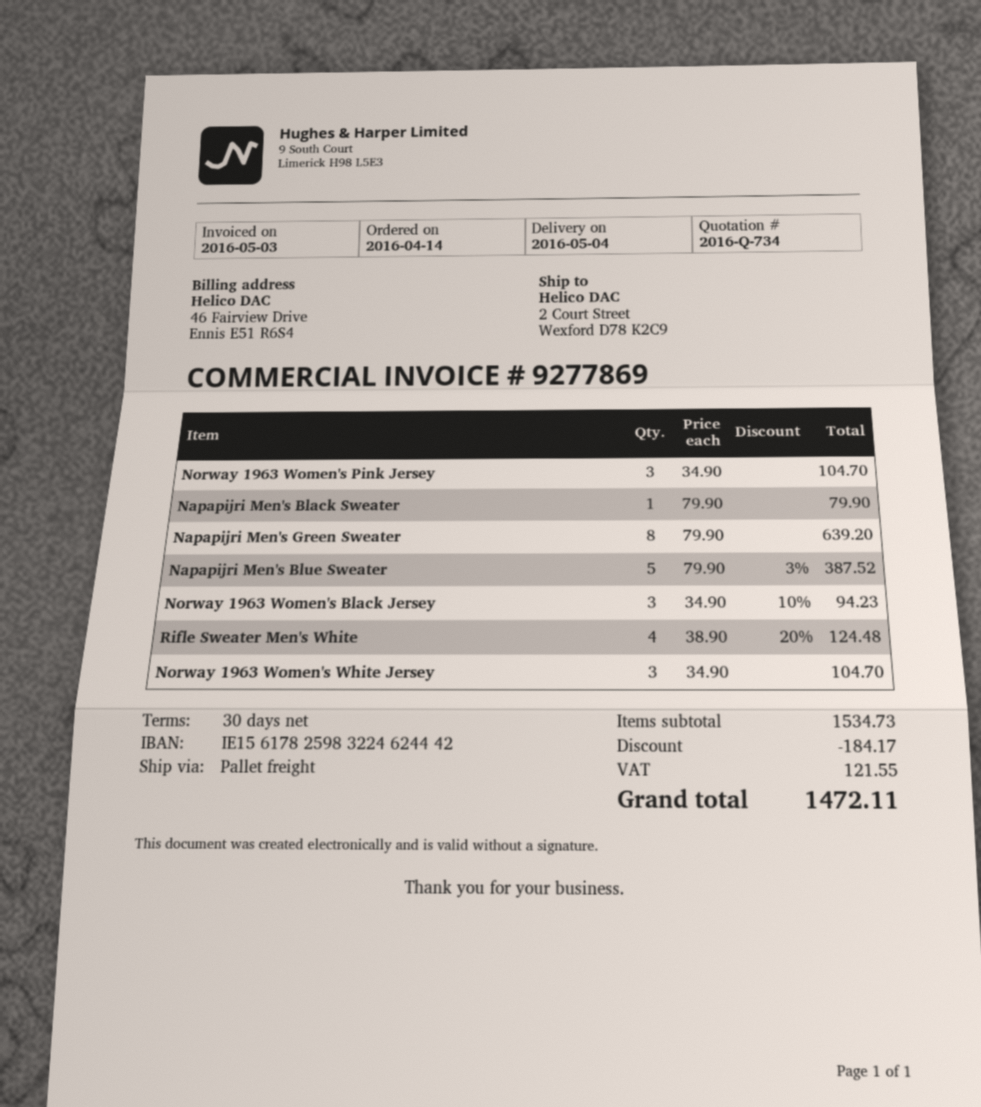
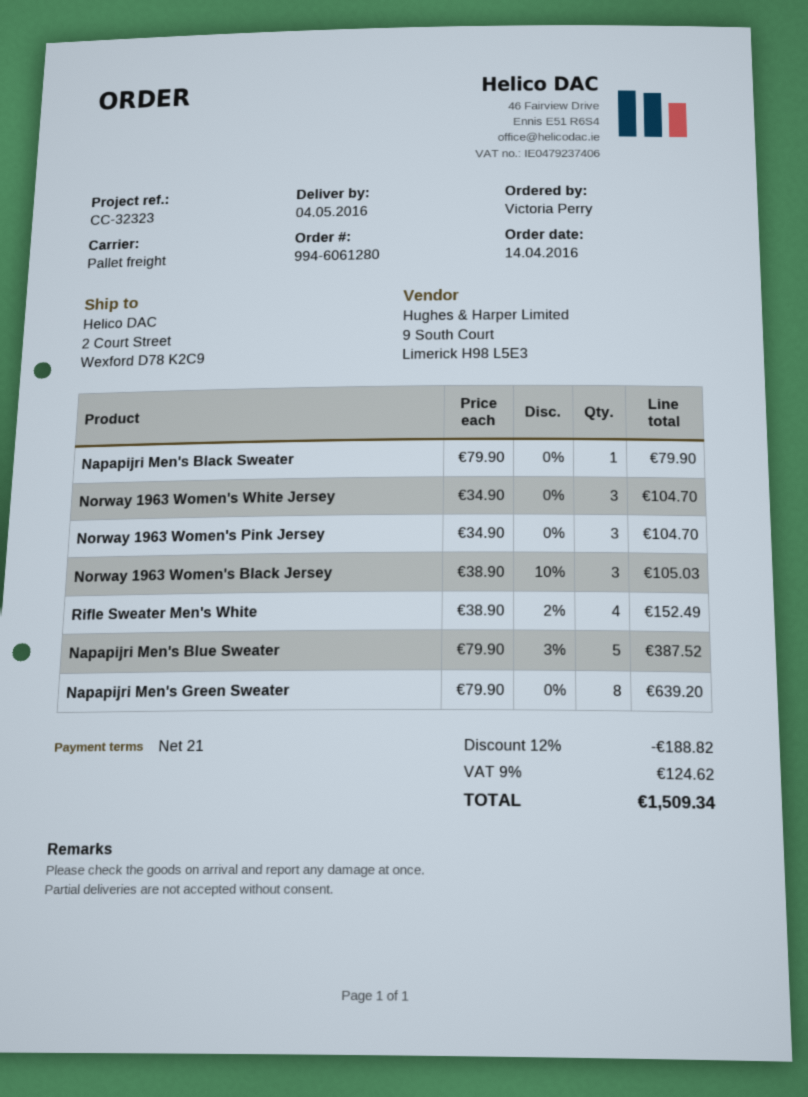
payment terms: 30 days -> 21 days
Norway 1963 Women's Black Jersey: 3 x 34.90 - 10% = 94.23 -> 3 x 38.90 - 10% = 105.03
Rifle Sweater Men's White: 4 x 38.90 - 20% = 124.48 -> 4 x 38.90 - 2% = 152.49
discount: 184.17 -> 188.82
tax: 121.55 -> 124.62
total: 1472.11 -> 1509.34

